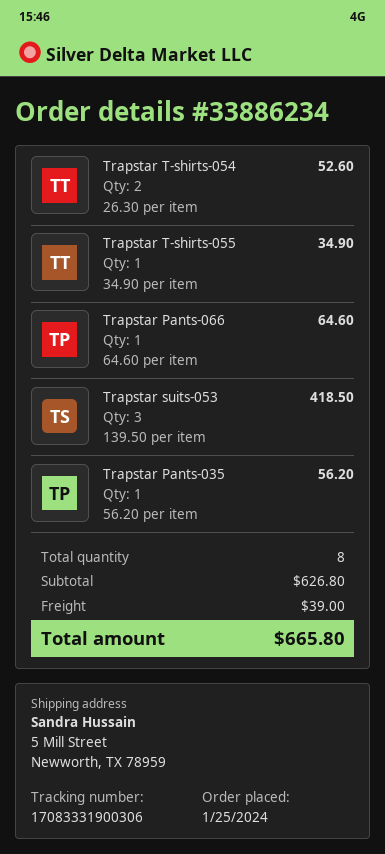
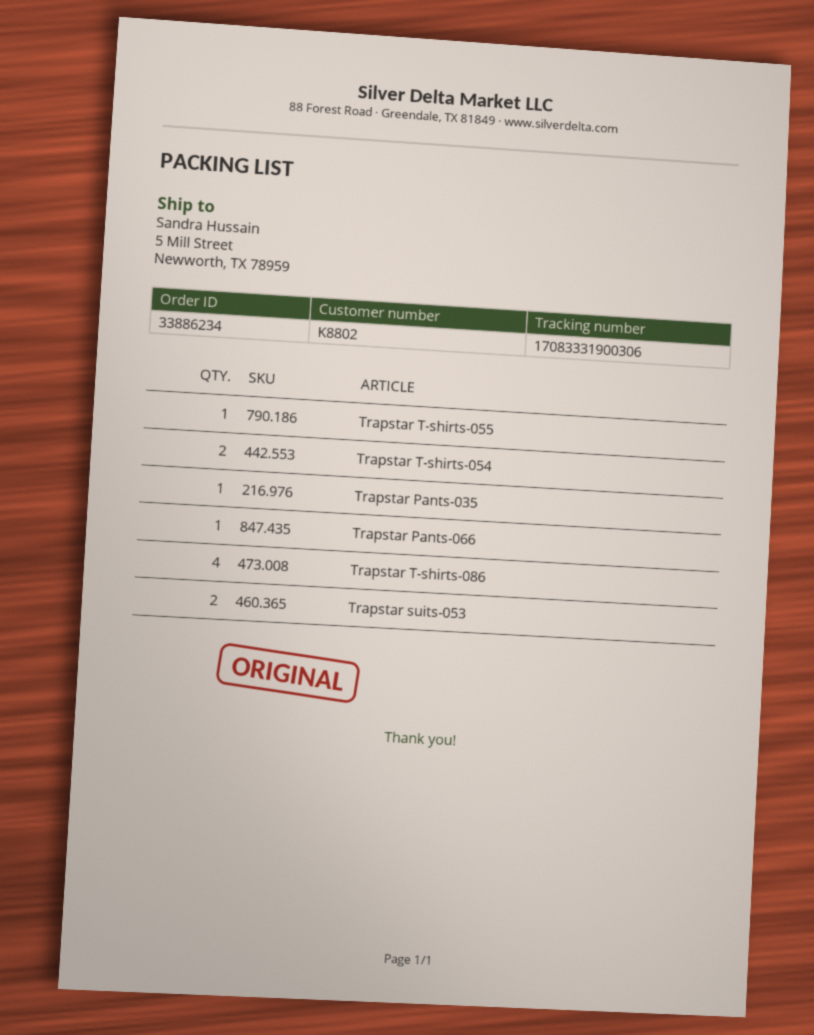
Trapstar suits-053: 3 -> 2
Trapstar T-shirts-086: none -> 4

